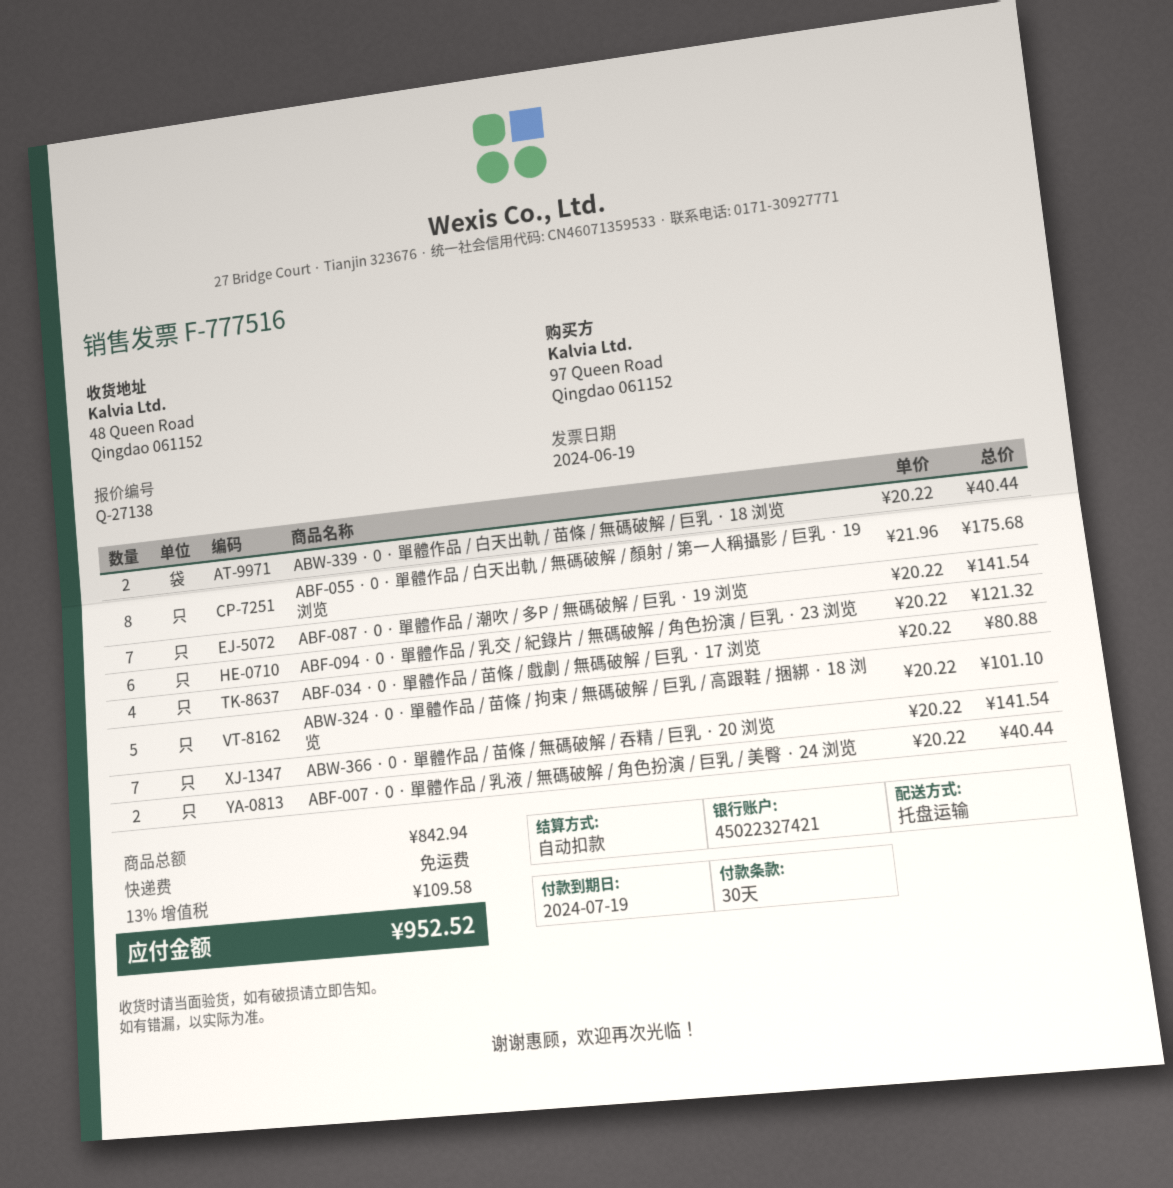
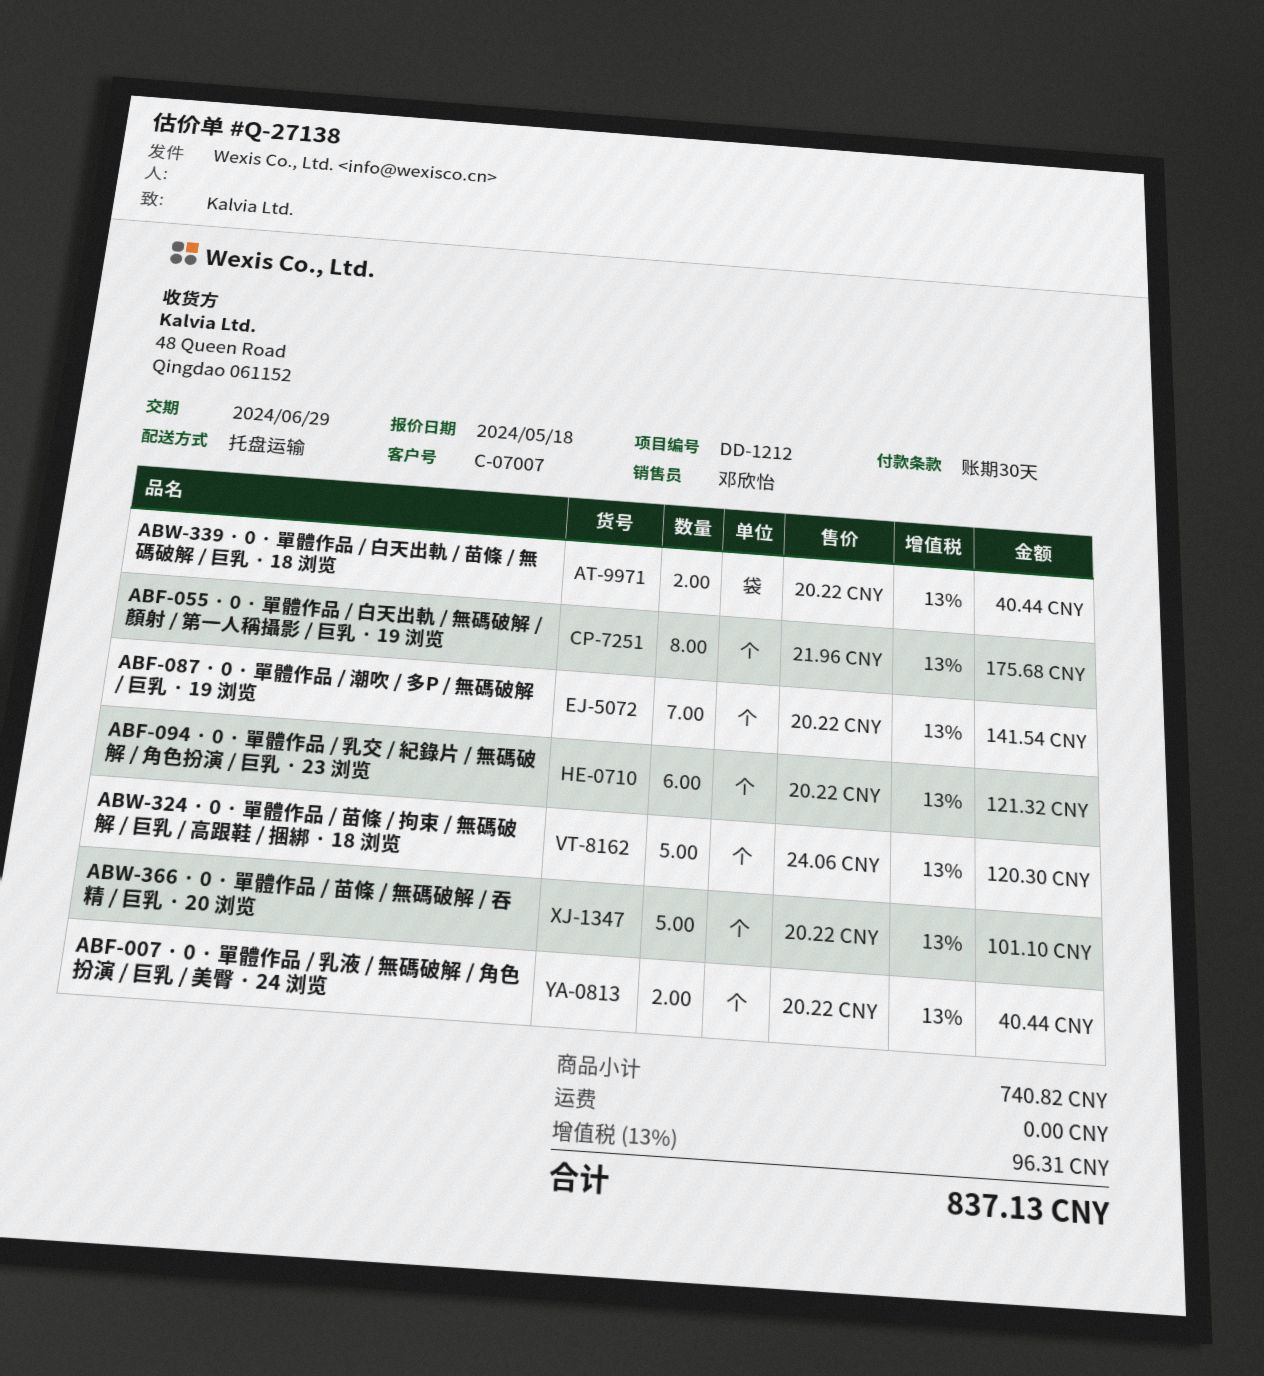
ABF-034 · 0 · 單體作品 / 苗條 / 戲劇 / 無碼破解 / 巨乳 · 17 浏览: 4 x 20.22 = 80.88 -> none
ABW-324 · 0 · 單體作品 / 苗條 / 拘束 / 無碼破解 / 巨乳 / 高跟鞋 / 捆綁 · 18 浏览: 5 x 20.22 = 101.10 -> 5 x 24.06 = 120.30
ABW-366 · 0 · 單體作品 / 苗條 / 無碼破解 / 吞精 / 巨乳 · 20 浏览: 7 x 20.22 = 141.54 -> 5 x 20.22 = 101.10
subtotal: 842.94 -> 740.82
tax: 13% = 109.58 -> 13% = 96.31
total: 952.52 -> 837.13

